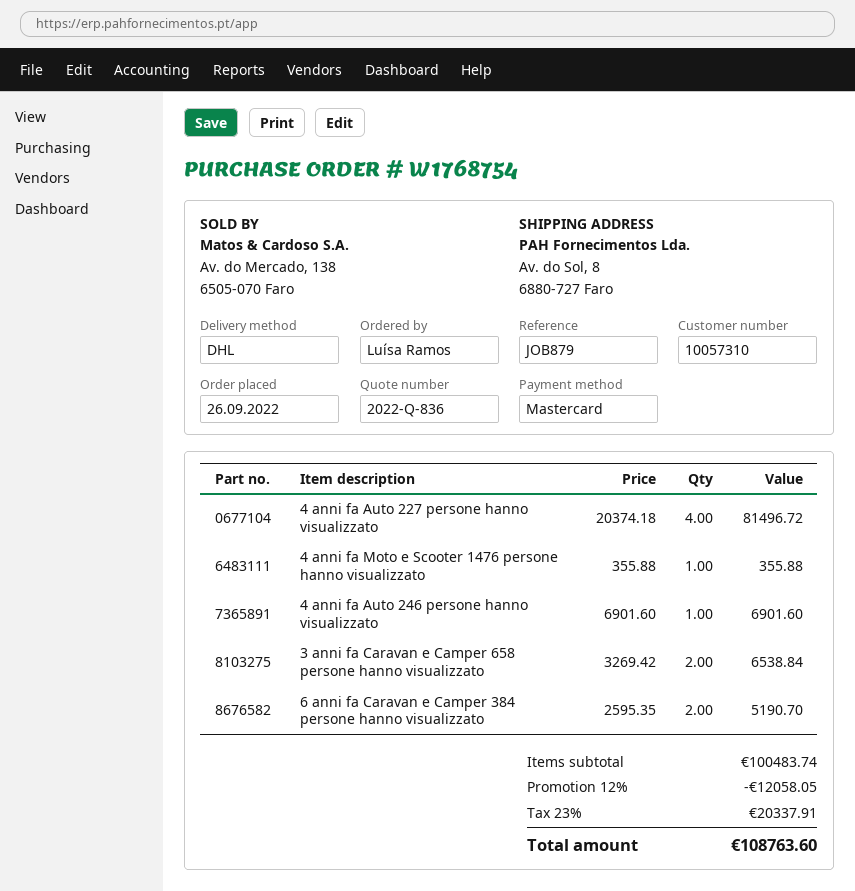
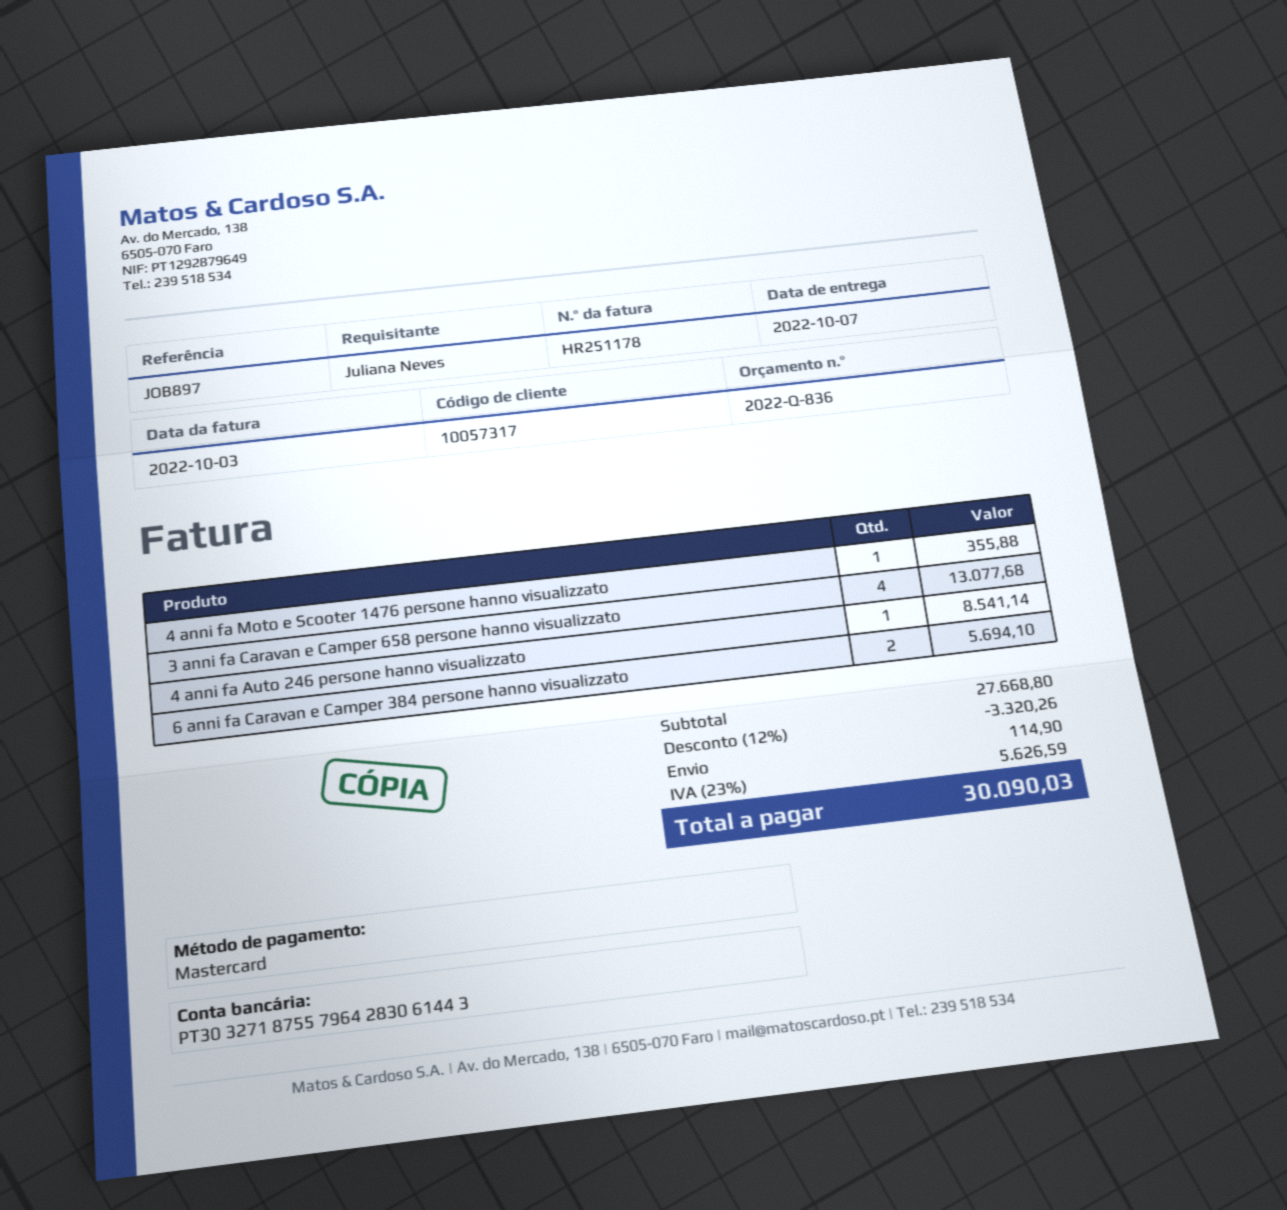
customer number: 10057310 -> 10057317
reference: JOB879 -> JOB897
ordered by: Luísa Ramos -> Juliana Neves
4 anni fa Auto 227 persone hanno visualizzato: 4 for 81496.72 -> none
4 anni fa Auto 246 persone hanno visualizzato: 1 for 6901.60 -> 1 for 8541.14
3 anni fa Caravan e Camper 658 persone hanno visualizzato: 2 for 6538.84 -> 4 for 13077.68
6 anni fa Caravan e Camper 384 persone hanno visualizzato: 2 for 5190.70 -> 2 for 5694.10
subtotal: 100483.74 -> 27668.80
discount: 12% = 12058.05 -> 12% = 3320.26
shipping: none -> 114.90
tax: 23% = 20337.91 -> 23% = 5626.59
total: 108763.60 -> 30090.03

